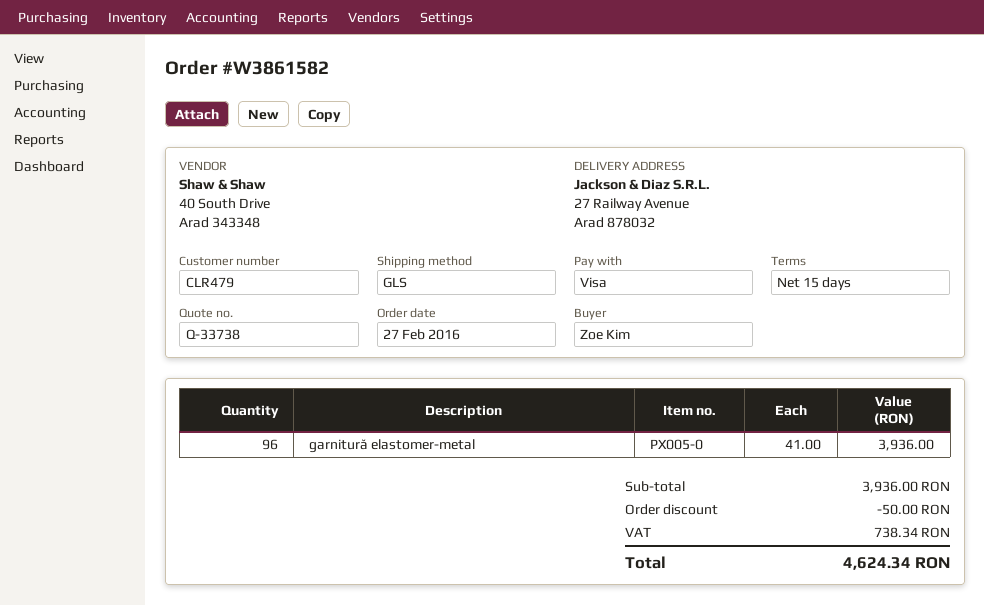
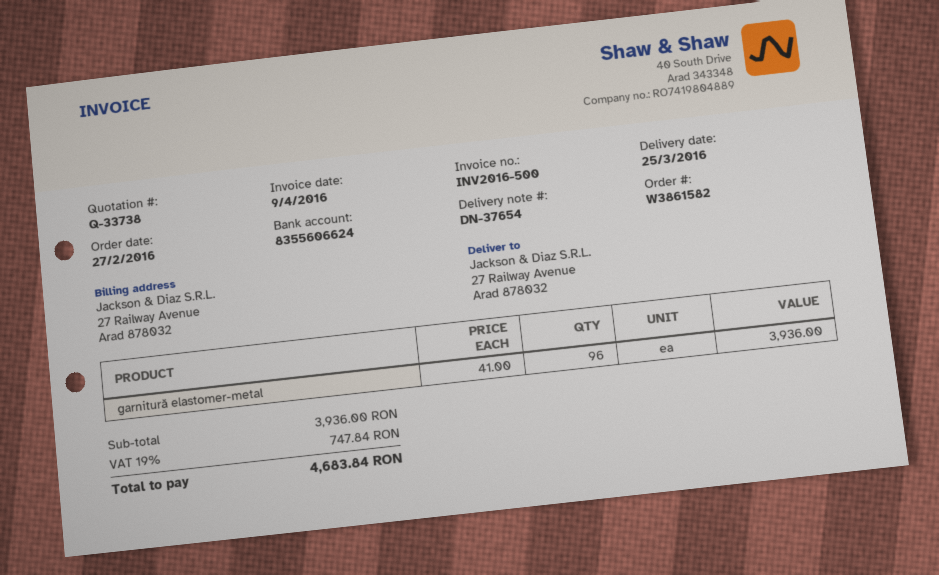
discount: 50.00 -> none
tax: 738.34 -> 747.84
total: 4624.34 -> 4683.84

